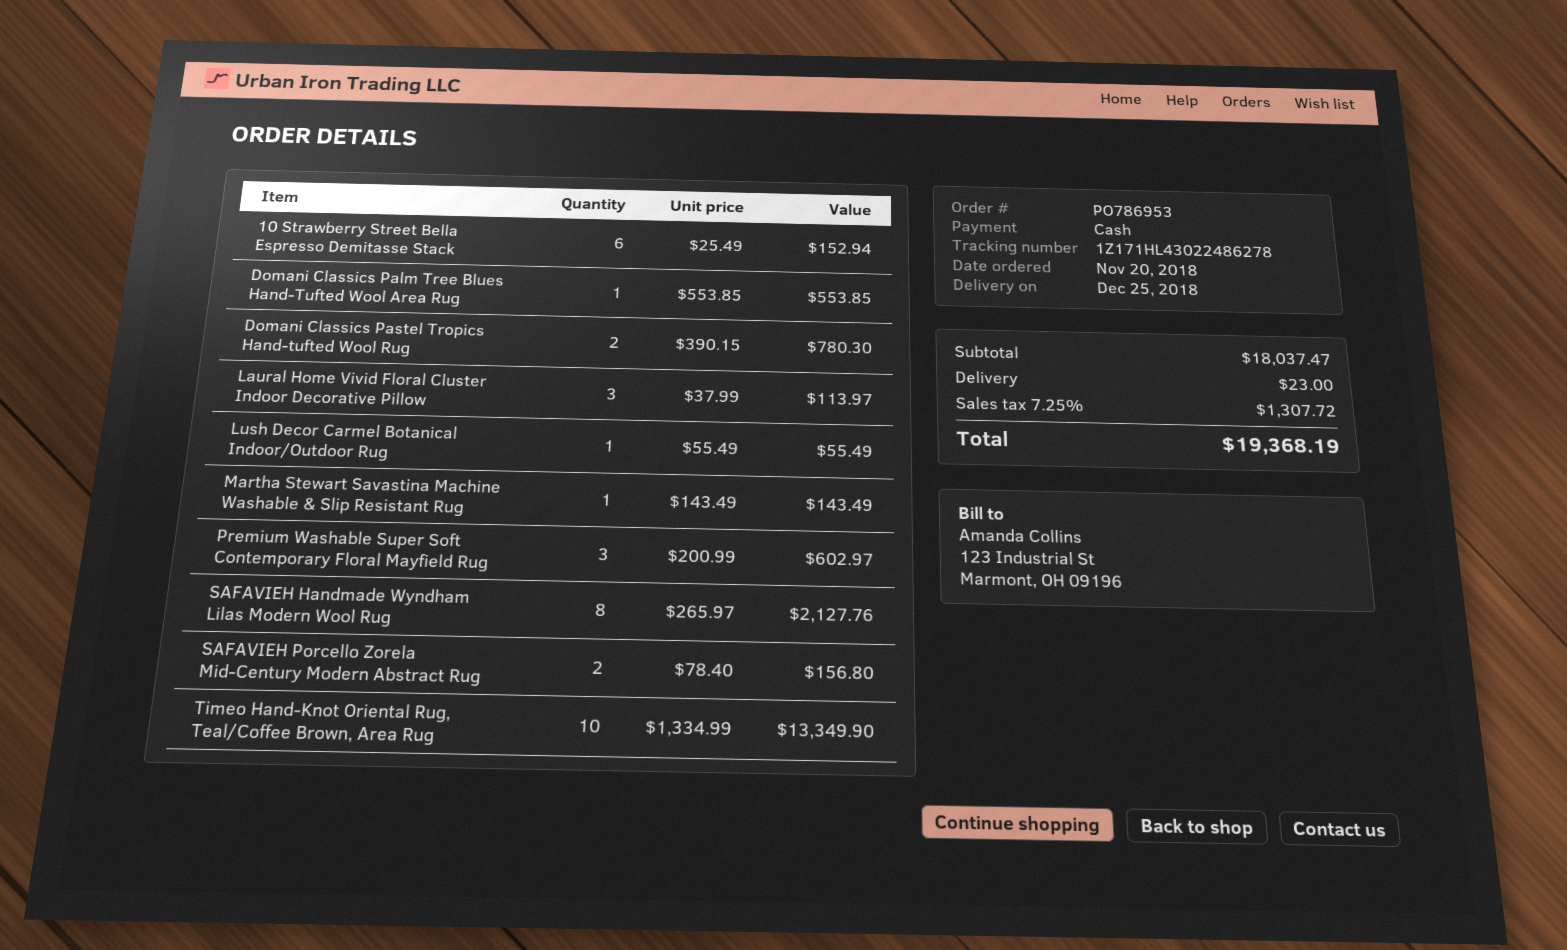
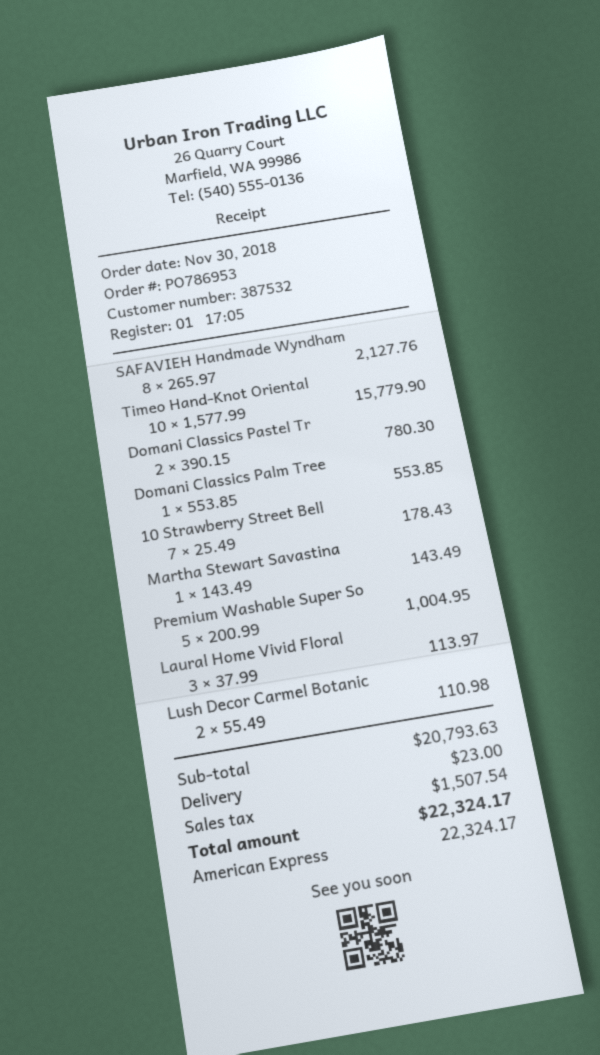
order date: 2018-11-20 -> 2018-11-30
payment method: cash -> American Express
10 Strawberry Street Bella Espresso Demitasse Stack: 6 x 25.49 = 152.94 -> 7 x 25.49 = 178.43
Lush Decor Carmel Botanical Indoor/Outdoor Rug: 1 x 55.49 = 55.49 -> 2 x 55.49 = 110.98
Premium Washable Super Soft Contemporary Floral Mayfield Rug: 3 x 200.99 = 602.97 -> 5 x 200.99 = 1004.95
SAFAVIEH Porcello Zorela Mid-Century Modern Abstract Rug: 2 x 78.40 = 156.80 -> none
Timeo Hand-Knot Oriental Rug, Teal/Coffee Brown, Area Rug: 10 x 1334.99 = 13349.90 -> 10 x 1577.99 = 15779.90
subtotal: 18037.47 -> 20793.63
tax: 1307.72 -> 1507.54
total: 19368.19 -> 22324.17

